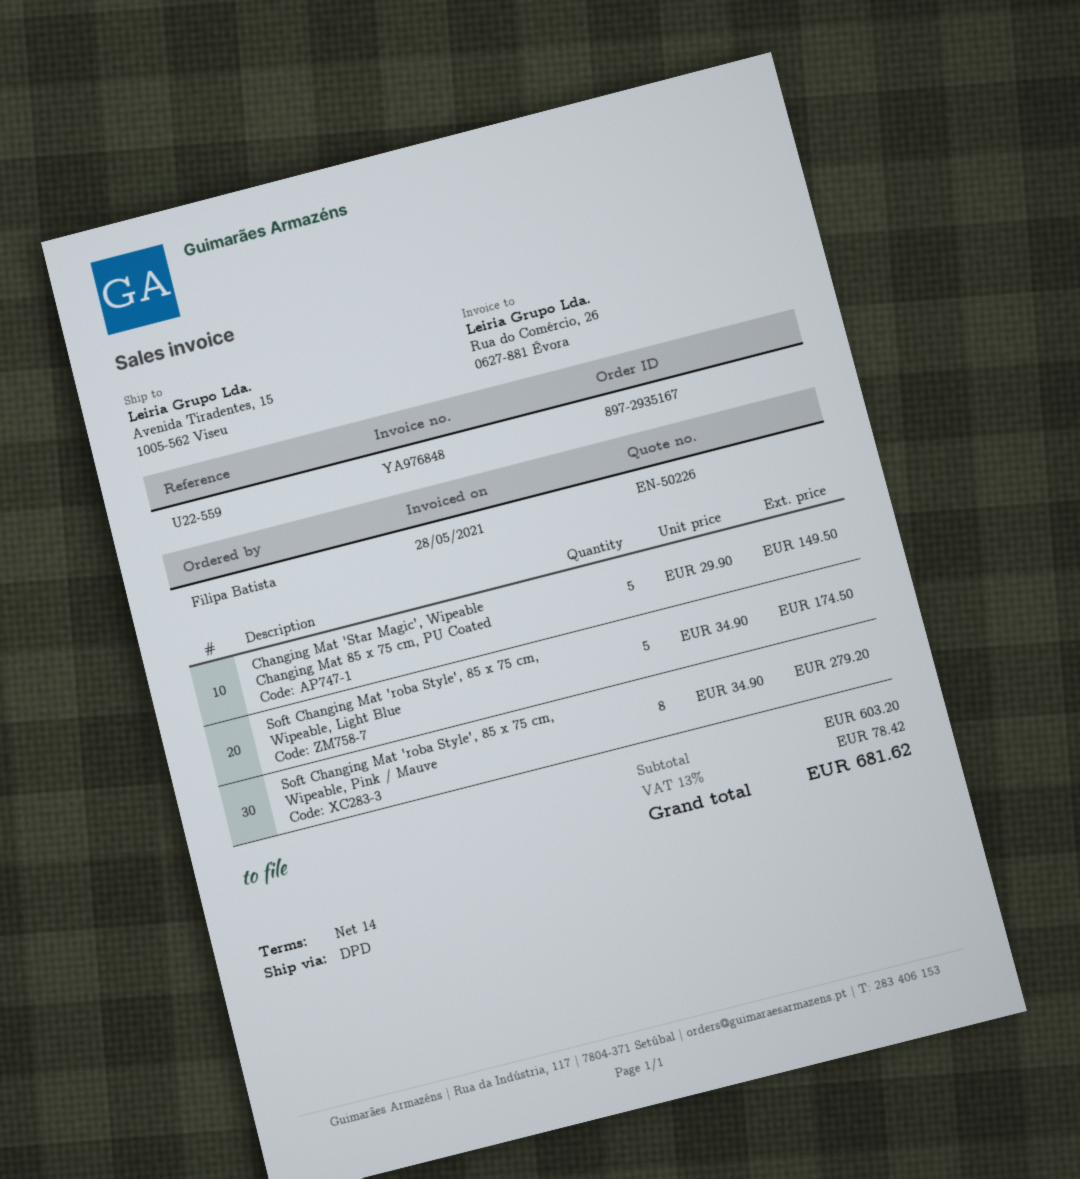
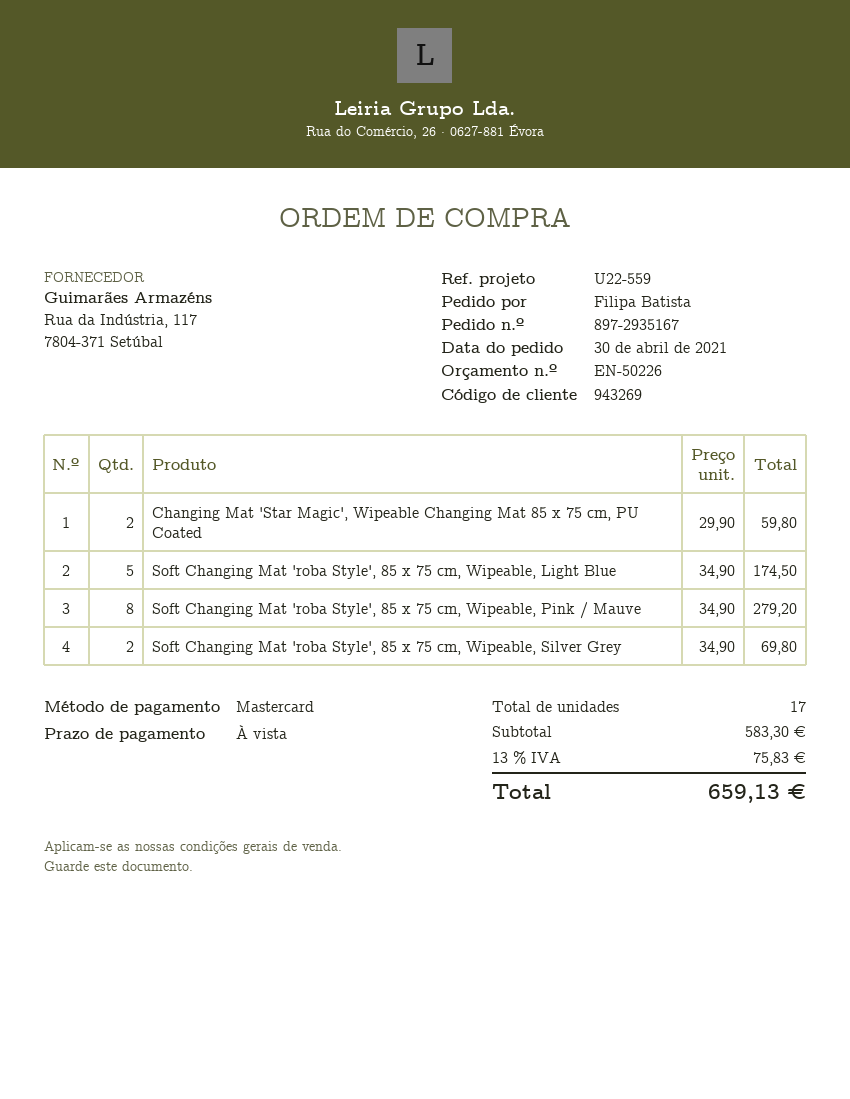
payment terms: 14 days -> on receipt
Changing Mat 'Star Magic', Wipeable Changing Mat 85 x 75 cm, PU Coated: 5 x 29.90 = 149.50 -> 2 x 29.90 = 59.80
Soft Changing Mat 'roba Style', 85 x 75 cm, Wipeable, Silver Grey: none -> 2 x 34.90 = 69.80
subtotal: 603.20 -> 583.30
tax: 13% = 78.42 -> 13% = 75.83
total: 681.62 -> 659.13

